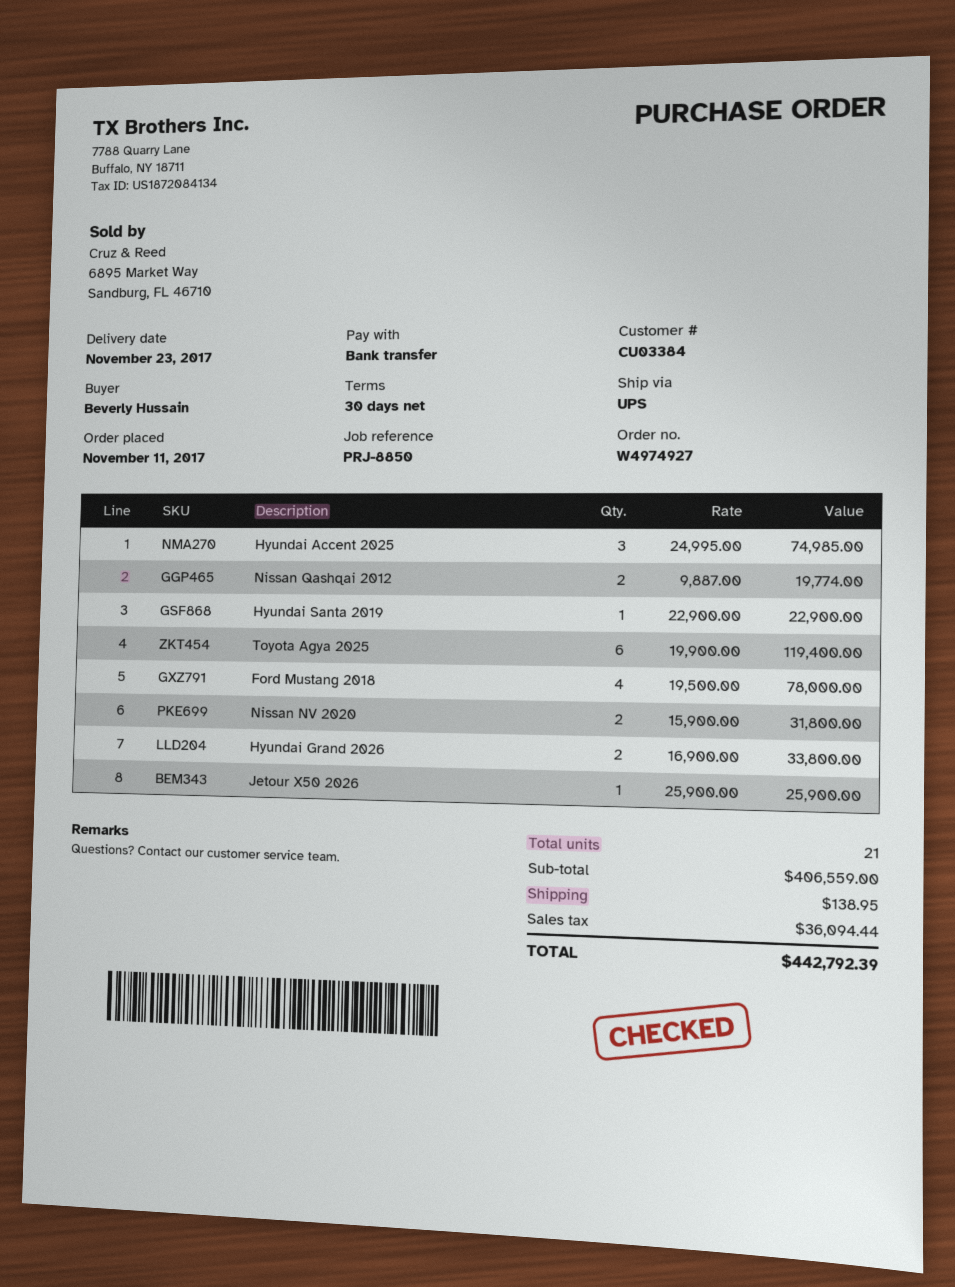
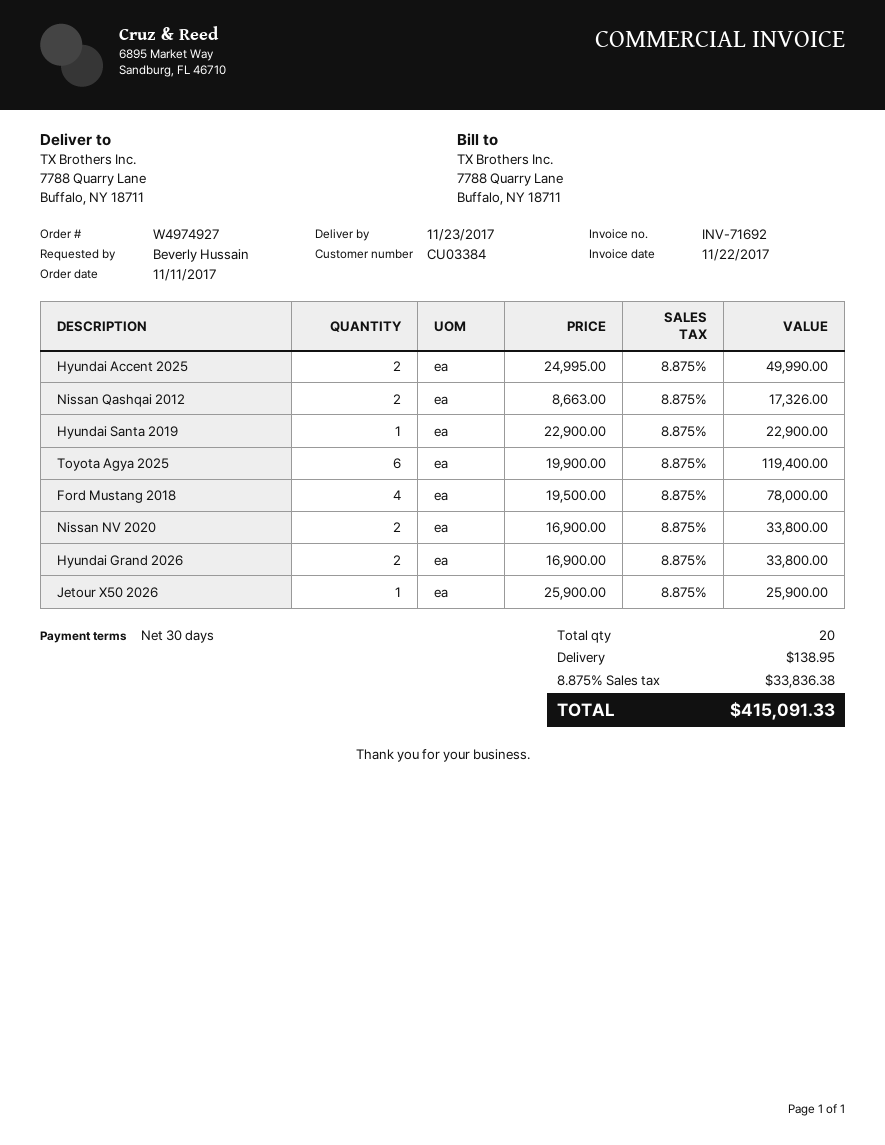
Hyundai Accent 2025: 3 x 24995.00 = 74985.00 -> 2 x 24995.00 = 49990.00
Nissan Qashqai 2012: 2 x 9887.00 = 19774.00 -> 2 x 8663.00 = 17326.00
Nissan NV 2020: 2 x 15900.00 = 31800.00 -> 2 x 16900.00 = 33800.00
total quantity: 21 -> 20
tax: 36094.44 -> 33836.38
total: 442792.39 -> 415091.33

